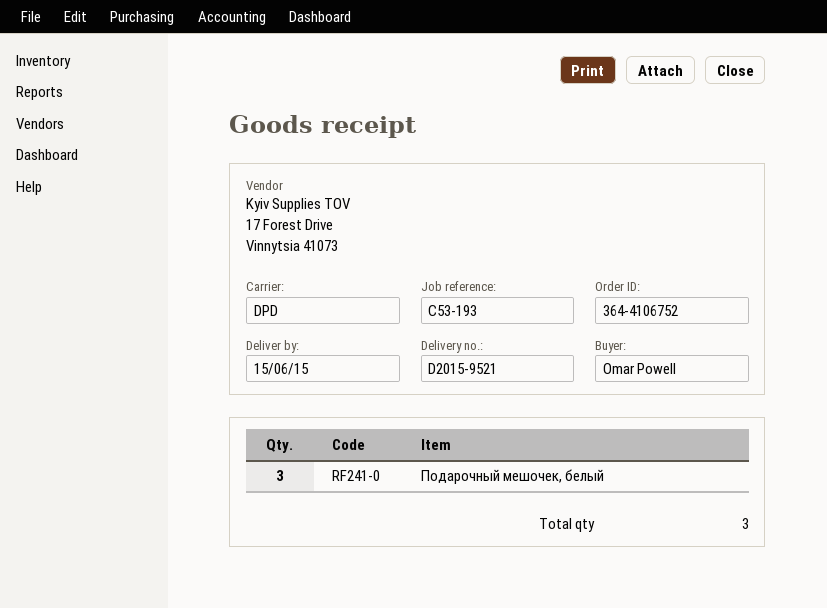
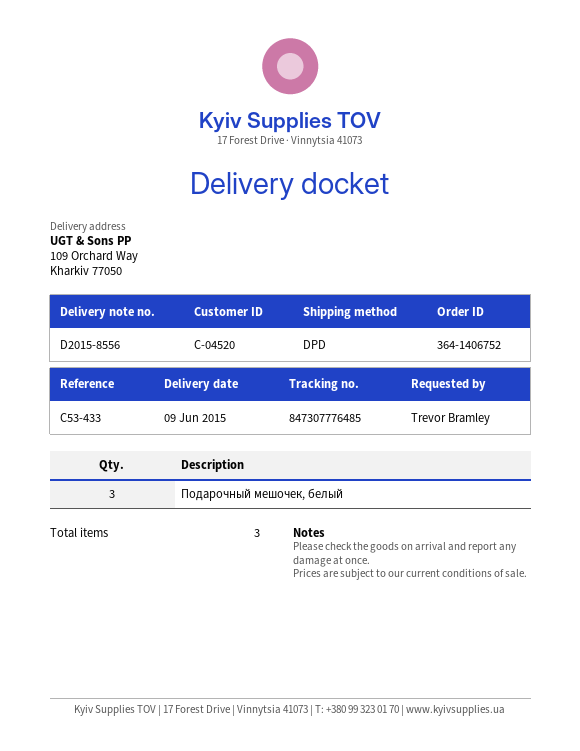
order number: 364-4106752 -> 364-1406752
delivery note number: D2015-9521 -> D2015-8556
delivery date: 2015-06-15 -> 2015-06-09
reference: C53-193 -> C53-433
ordered by: Omar Powell -> Trevor Bramley

